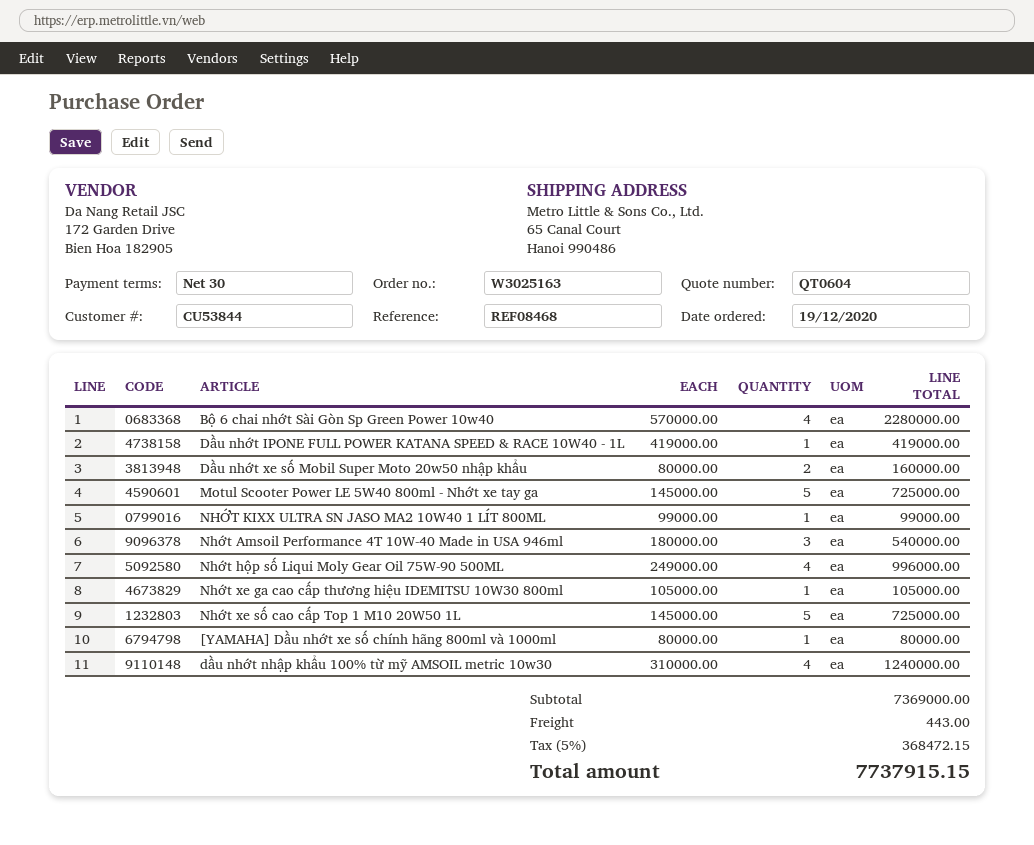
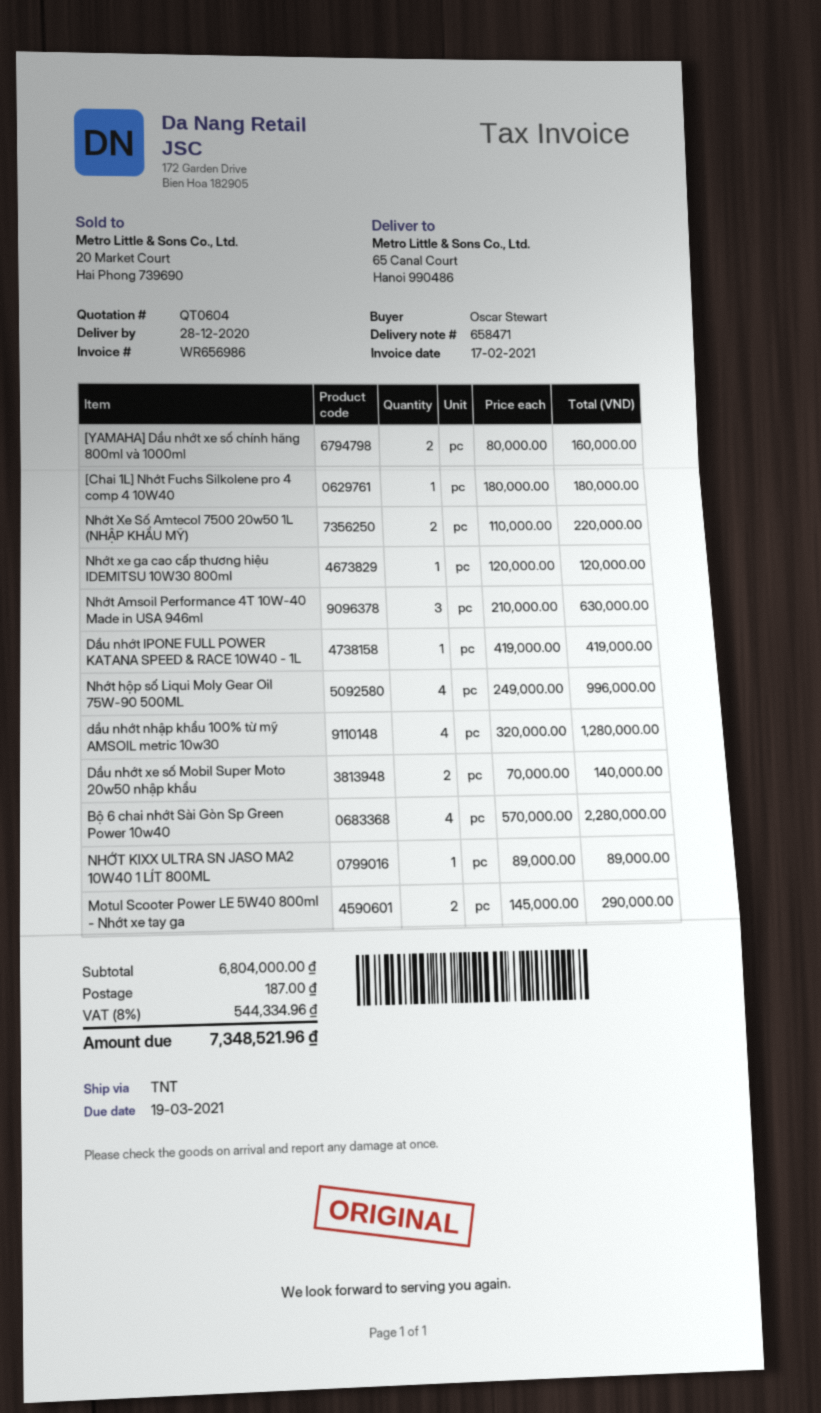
Dầu nhớt xe số Mobil Super Moto 20w50 nhập khẩu: 2 x 80000.00 = 160000.00 -> 2 x 70000.00 = 140000.00
Motul Scooter Power LE 5W40 800ml - Nhớt xe tay ga: 5 x 145000.00 = 725000.00 -> 2 x 145000.00 = 290000.00
NHỚT KIXX ULTRA SN JASO MA2 10W40 1 LÍT 800ML: 1 x 99000.00 = 99000.00 -> 1 x 89000.00 = 89000.00
Nhớt Amsoil Performance 4T 10W-40 Made in USA 946ml: 3 x 180000.00 = 540000.00 -> 3 x 210000.00 = 630000.00
Nhớt xe ga cao cấp thương hiệu IDEMITSU 10W30 800ml: 1 x 105000.00 = 105000.00 -> 1 x 120000.00 = 120000.00
Nhớt xe số cao cấp Top 1 M10 20W50 1L: 5 x 145000.00 = 725000.00 -> none
[YAMAHA] Dầu nhớt xe số chính hãng 800ml và 1000ml: 1 x 80000.00 = 80000.00 -> 2 x 80000.00 = 160000.00
dầu nhớt nhập khẩu 100% từ mỹ AMSOIL metric 10w30: 4 x 310000.00 = 1240000.00 -> 4 x 320000.00 = 1280000.00
[Chai 1L] Nhớt Fuchs Silkolene pro 4 comp 4 10W40: none -> 1 x 180000.00 = 180000.00
Nhớt Xe Số Amtecol 7500 20w50 1L (NHẬP KHẨU MỸ): none -> 2 x 110000.00 = 220000.00
subtotal: 7369000.00 -> 6804000.00
shipping: 443.00 -> 187.00
tax: 5% = 368472.15 -> 8% = 544334.96
total: 7737915.15 -> 7348521.96

